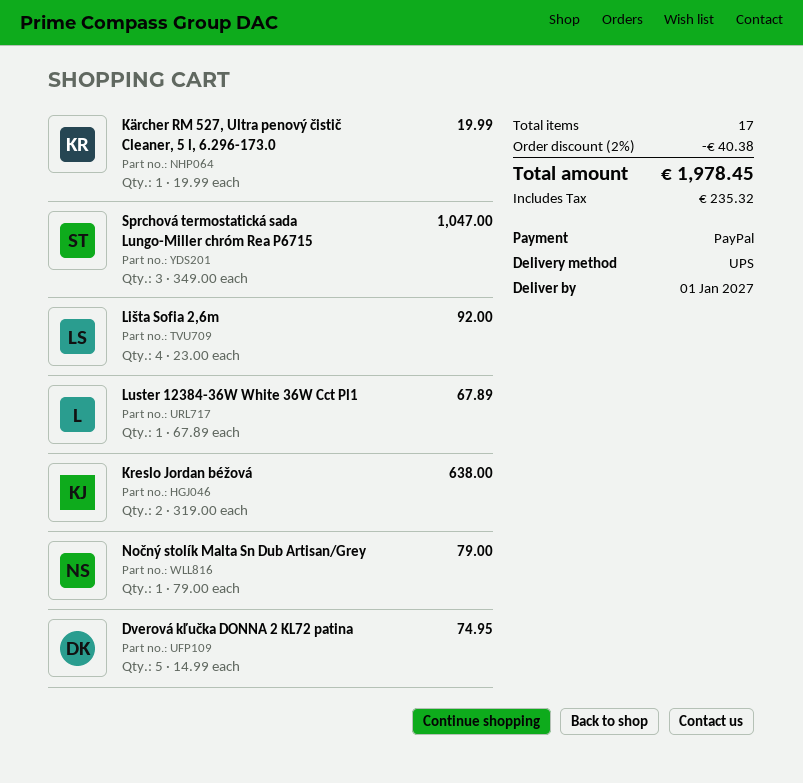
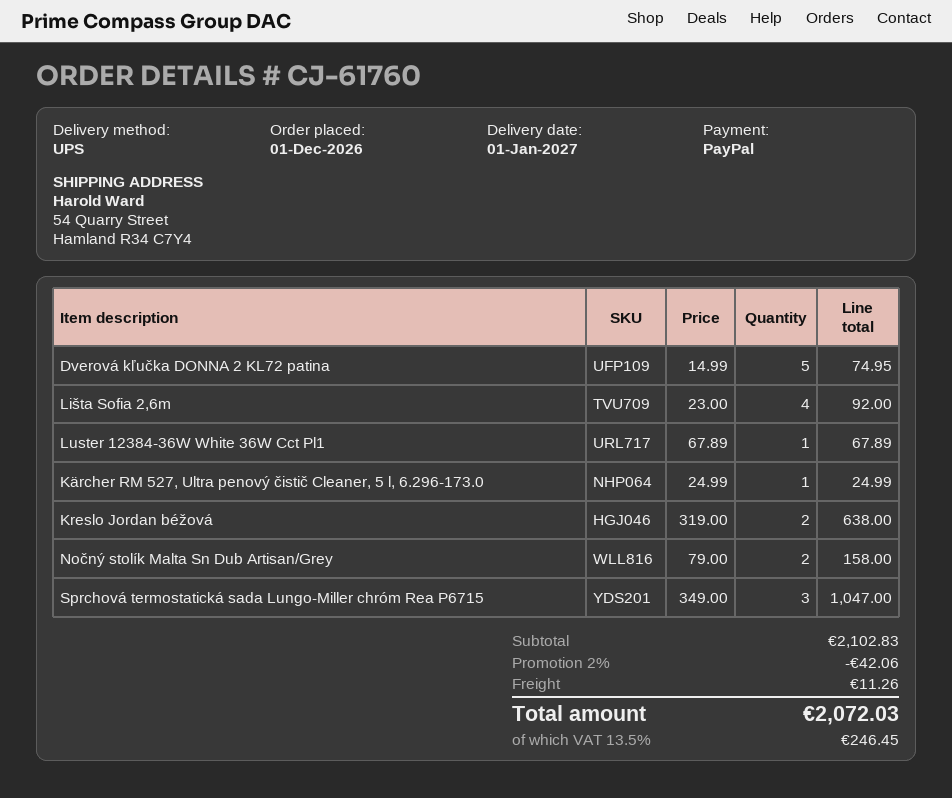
Kärcher RM 527, Ultra penový čistič Cleaner, 5 l, 6.296-173.0: 1 x 19.99 = 19.99 -> 1 x 24.99 = 24.99
Nočný stolík Malta Sn Dub Artisan/Grey: 1 x 79.00 = 79.00 -> 2 x 79.00 = 158.00
discount: 2% = 40.38 -> 2% = 42.06
shipping: none -> 11.26
tax: 235.32 -> 246.45
total: 1978.45 -> 2072.03

